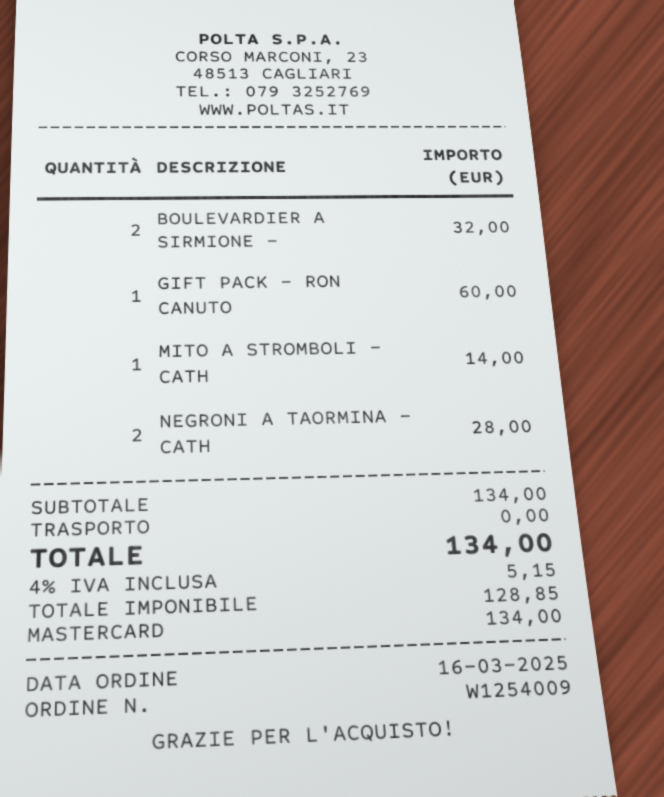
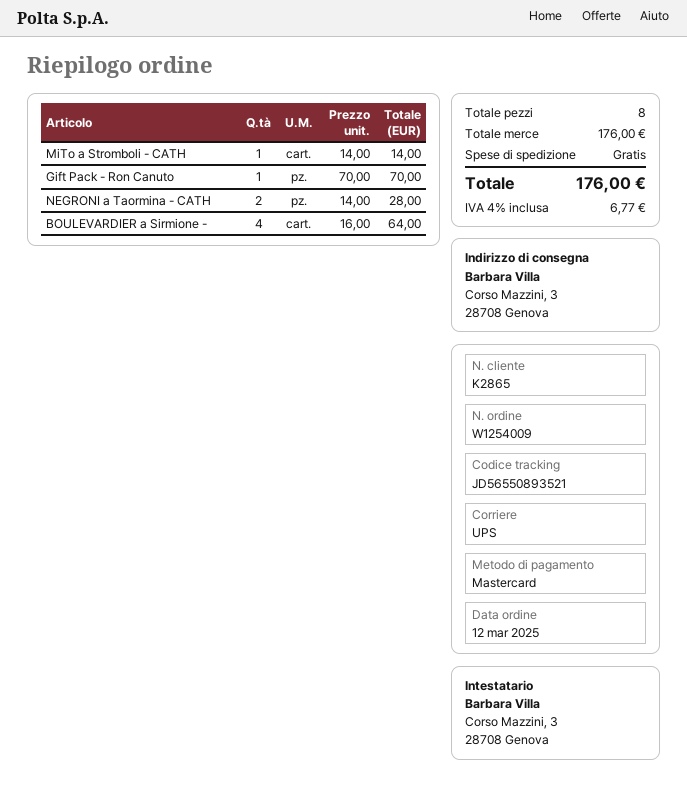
order date: 2025-03-16 -> 2025-03-12
BOULEVARDIER A SIRMIONE -: 2 for 32.00 -> 4 for 64.00
GIFT PACK - RON CANUTO: 1 for 60.00 -> 1 for 70.00
subtotal: 134.00 -> 176.00
tax: 4% = 5.15 -> 4% = 6.77
total: 134.00 -> 176.00

